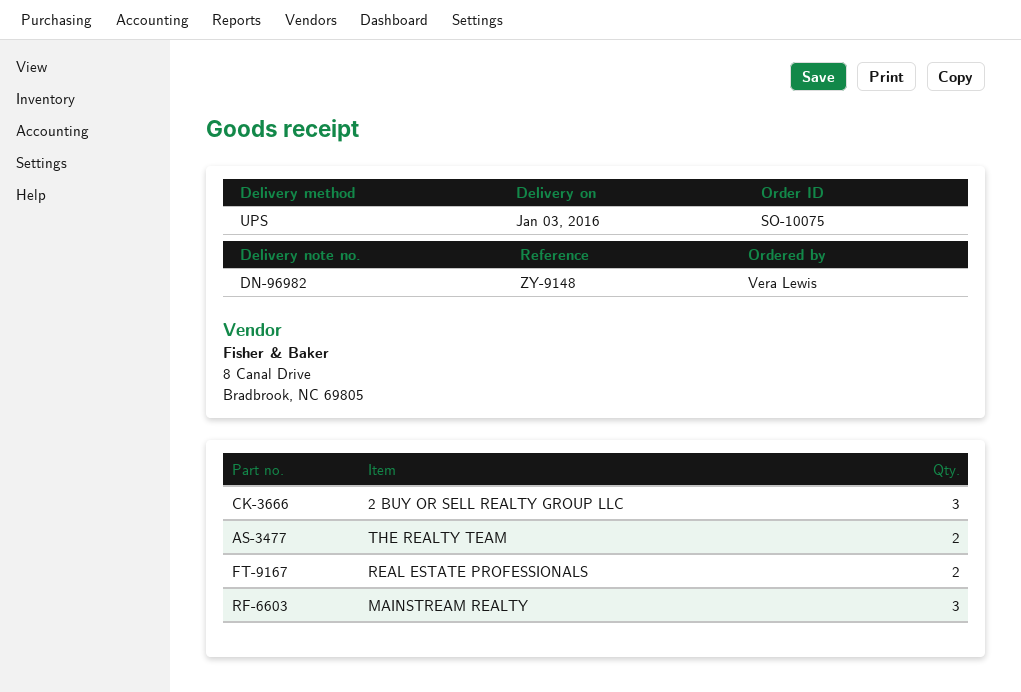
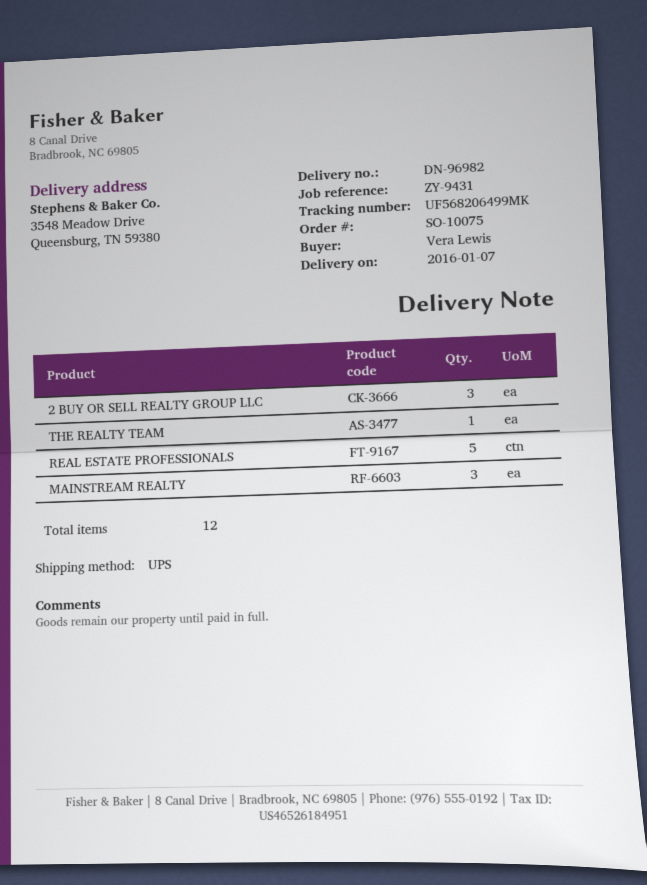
delivery date: 2016-01-03 -> 2016-01-07
reference: ZY-9148 -> ZY-9431
THE REALTY TEAM: 2 -> 1
REAL ESTATE PROFESSIONALS: 2 -> 5

